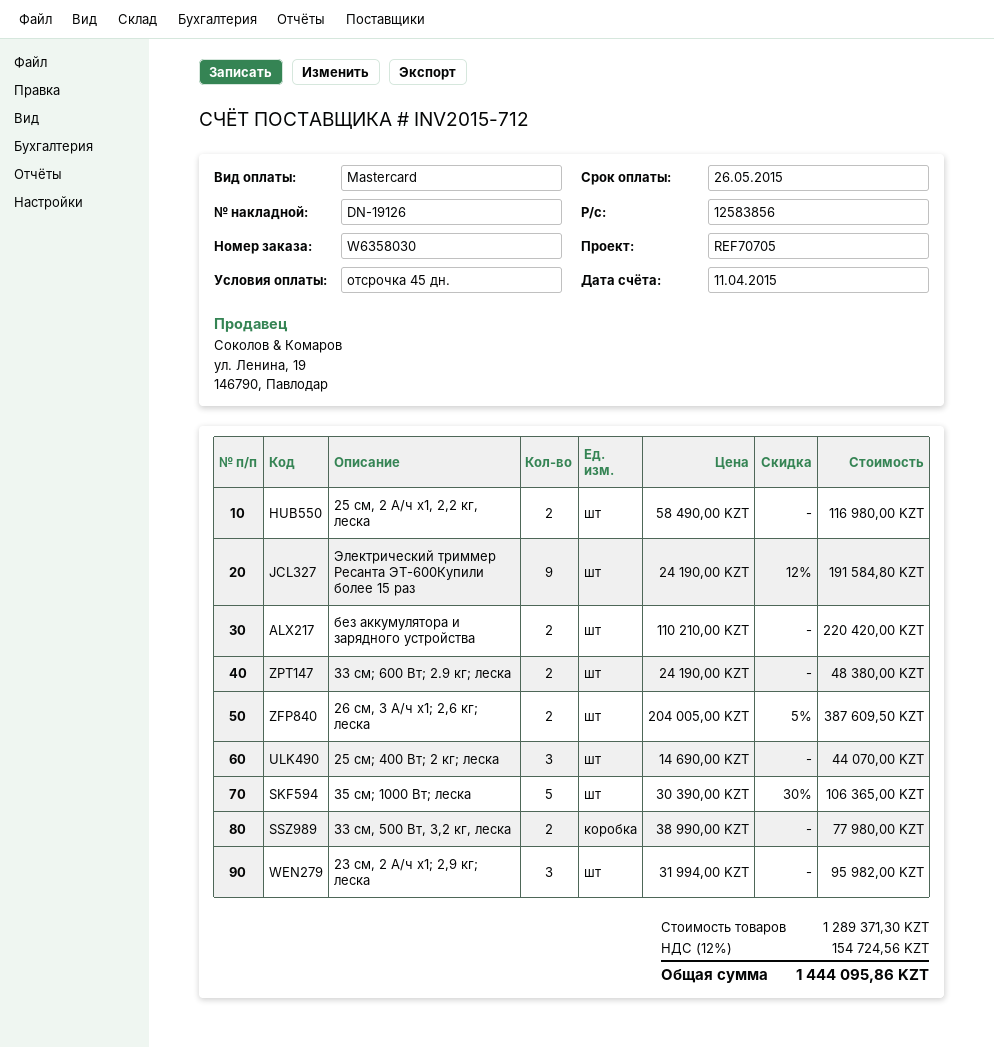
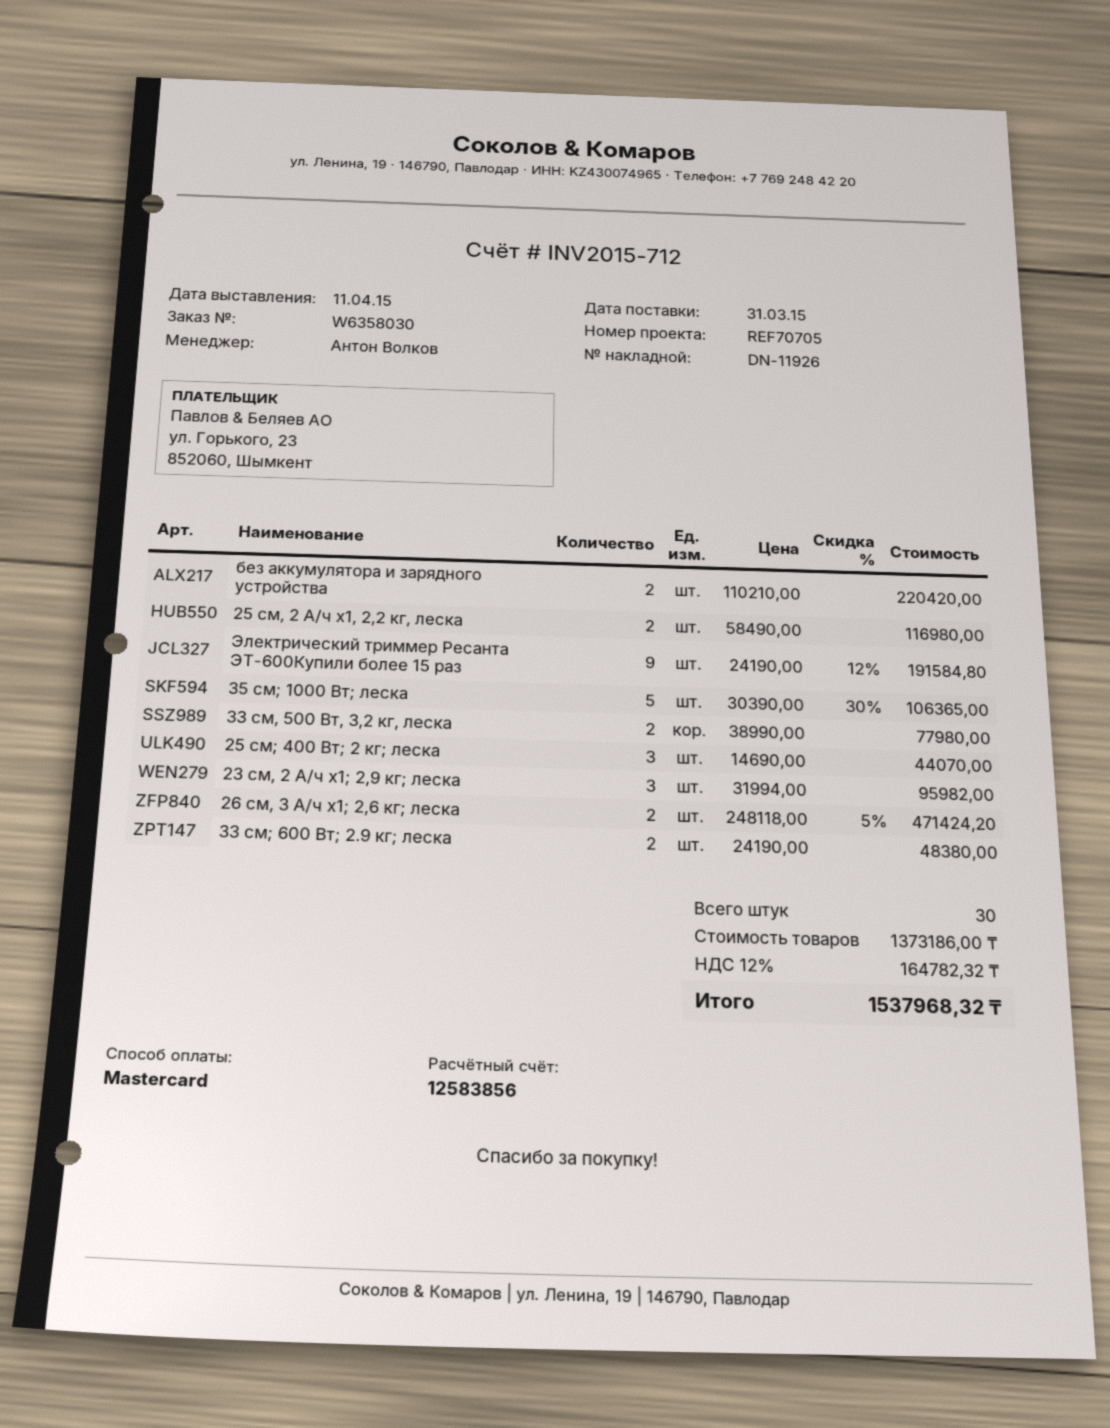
delivery note number: DN-19126 -> DN-11926
26 см, 3 А/ч x1; 2,6 кг; леска: 2 x 204005.00 - 5% = 387609.50 -> 2 x 248118.00 - 5% = 471424.20
subtotal: 1289371.30 -> 1373186.00
tax: 12% = 154724.56 -> 12% = 164782.32
total: 1444095.86 -> 1537968.32

